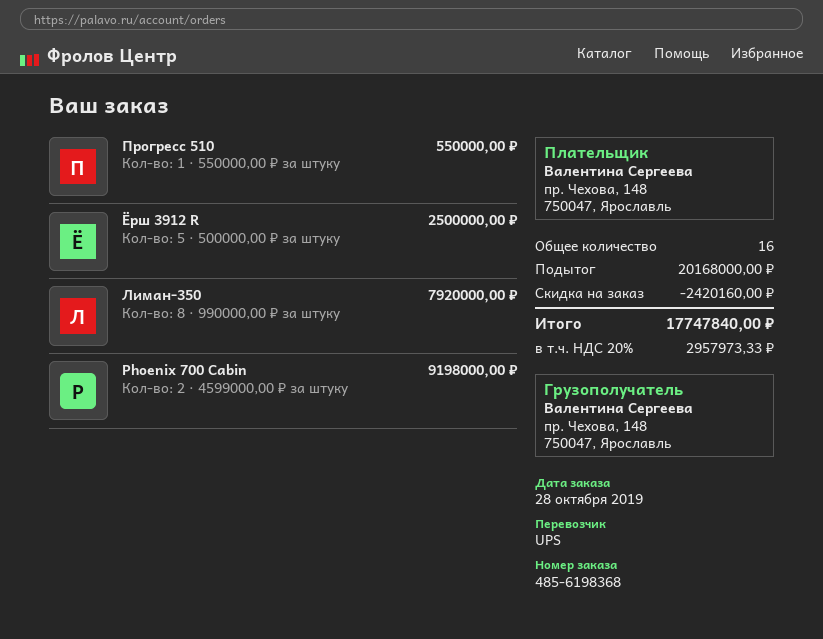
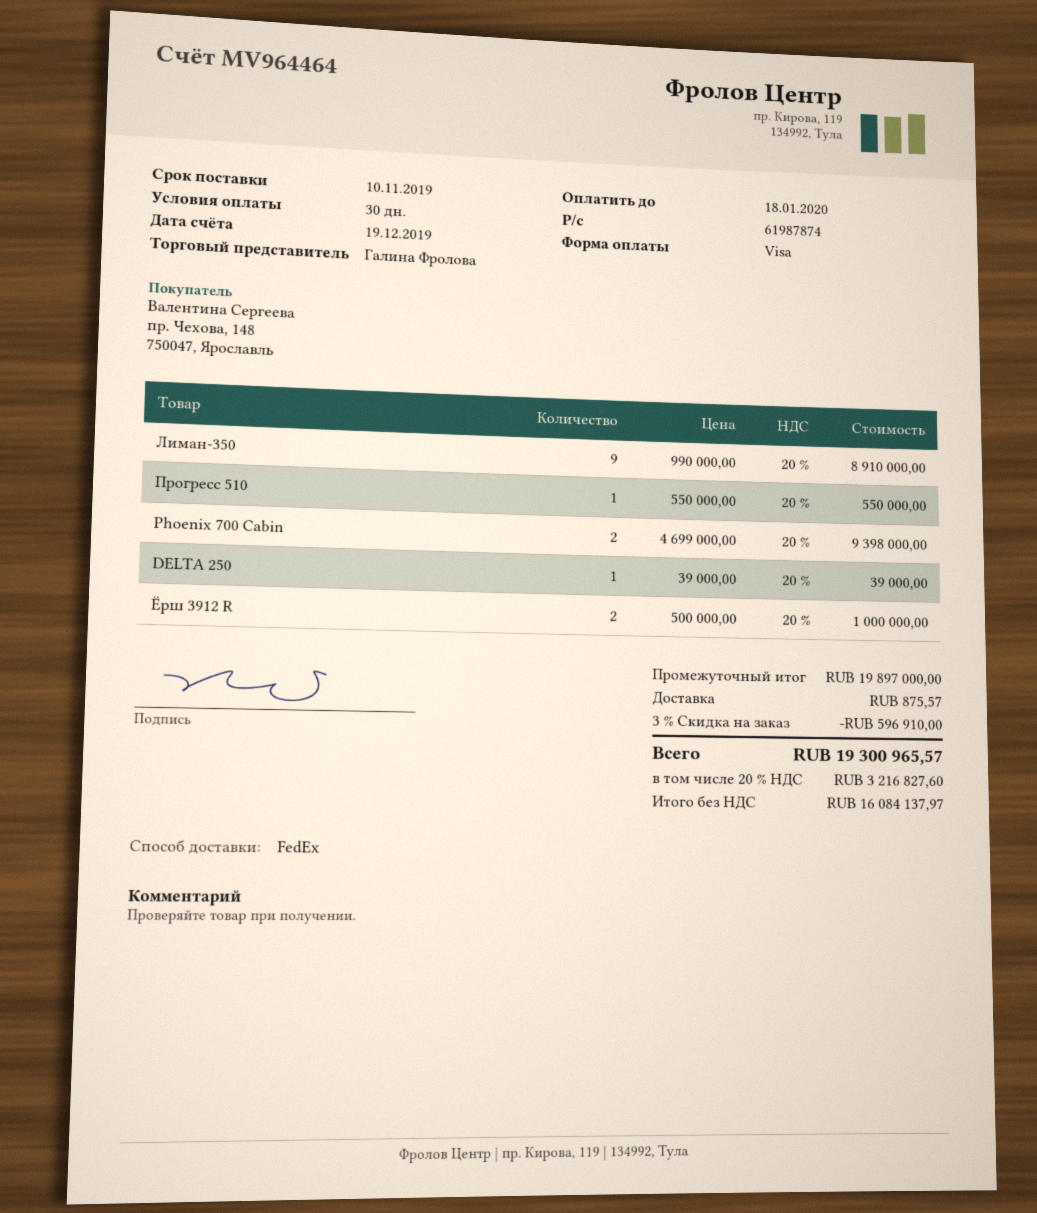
shipping method: UPS -> FedEx
Ёрш 3912 R: 5 x 500000.00 = 2500000.00 -> 2 x 500000.00 = 1000000.00
Лиман-350: 8 x 990000.00 = 7920000.00 -> 9 x 990000.00 = 8910000.00
Phoenix 700 Cabin: 2 x 4599000.00 = 9198000.00 -> 2 x 4699000.00 = 9398000.00
DELTA 250: none -> 1 x 39000.00 = 39000.00
subtotal: 20168000.00 -> 19897000.00
discount: 2420160.00 -> 596910.00
shipping: none -> 875.57
tax: 20% = 2957973.33 -> 20% = 3216827.60
total: 17747840.00 -> 19300965.57

